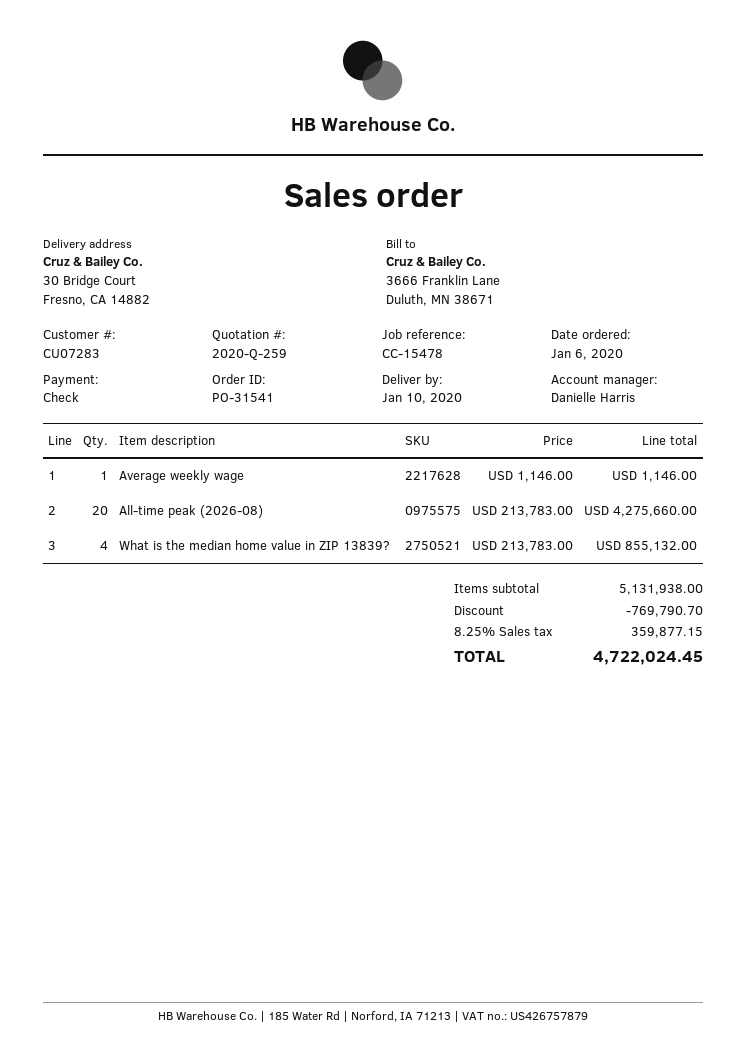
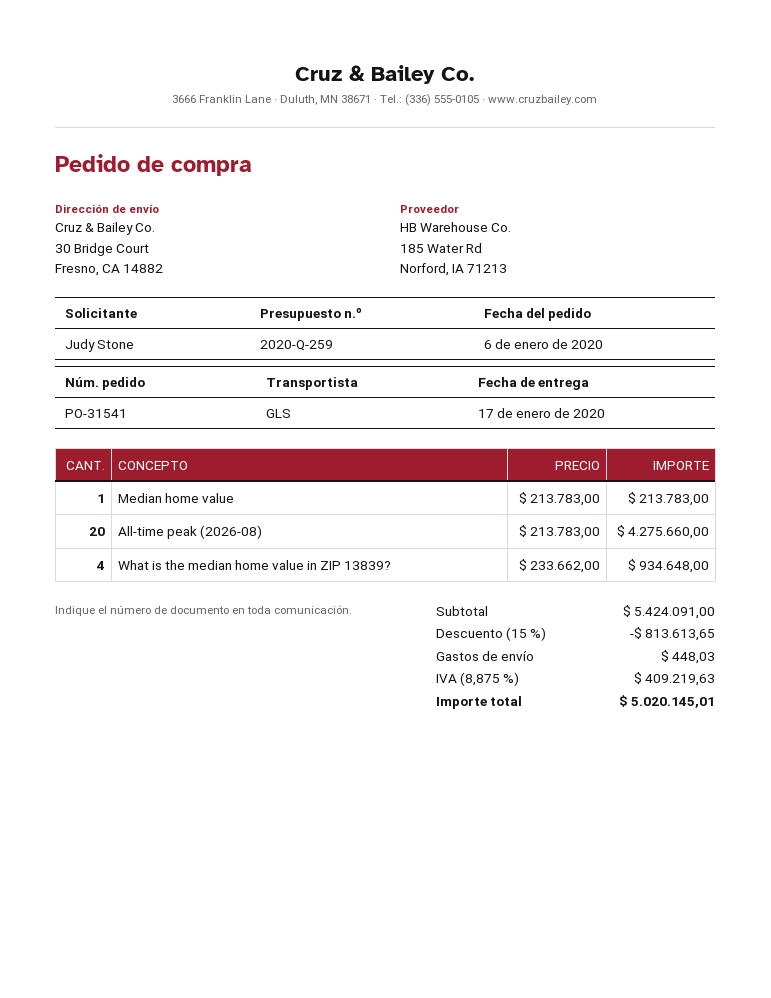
delivery date: 2020-01-10 -> 2020-01-17
Average weekly wage: 1 x 1146.00 = 1146.00 -> none
What is the median home value in ZIP 13839?: 4 x 213783.00 = 855132.00 -> 4 x 233662.00 = 934648.00
Median home value: none -> 1 x 213783.00 = 213783.00
subtotal: 5131938.00 -> 5424091.00
discount: 769790.70 -> 813613.65
shipping: none -> 448.03
tax: 8.25% = 359877.15 -> 8.875% = 409219.63
total: 4722024.45 -> 5020145.01

